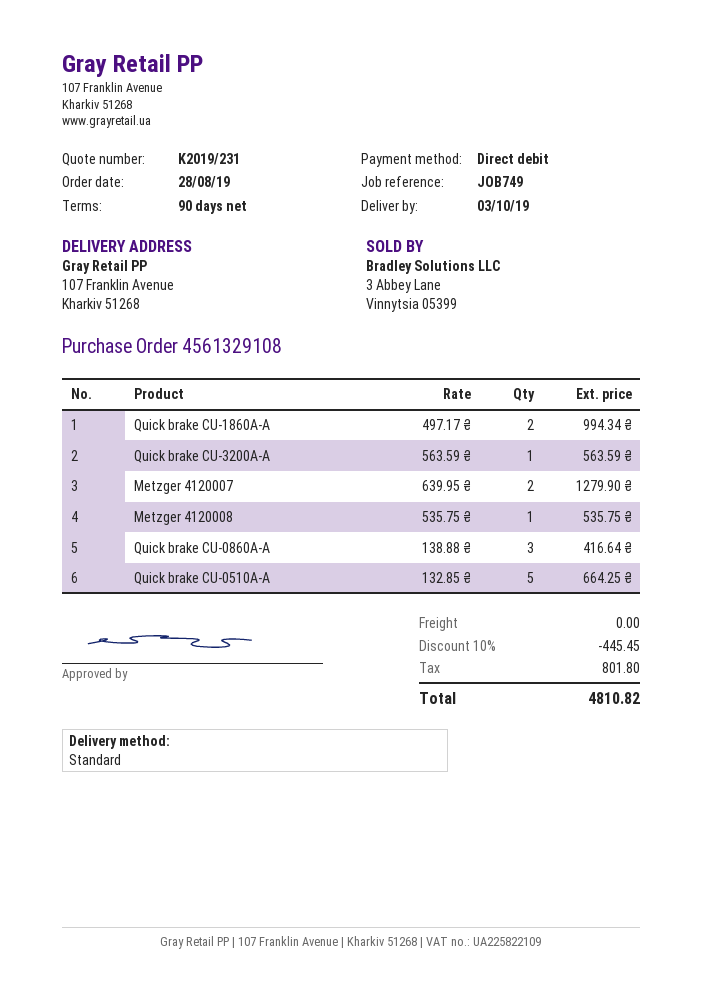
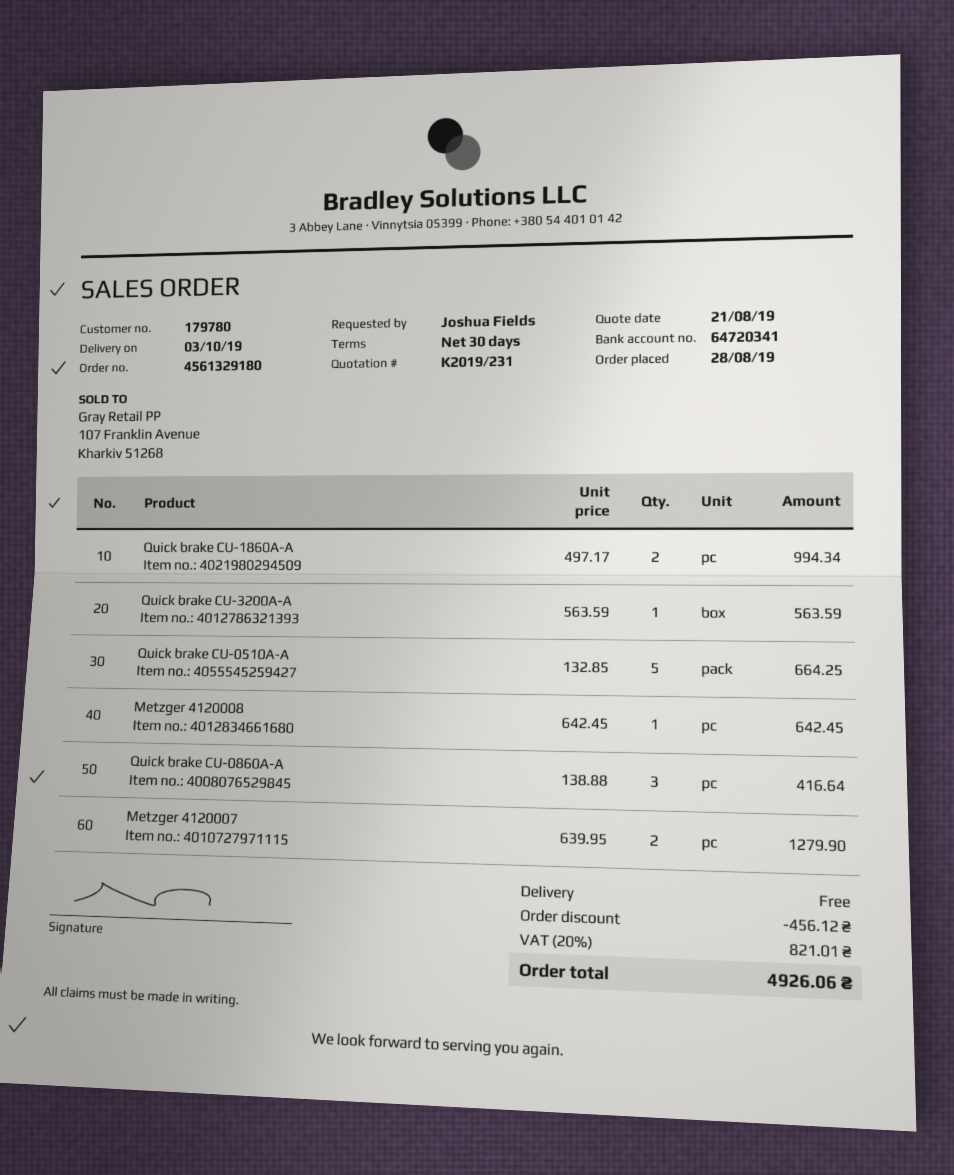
order number: 4561329108 -> 4561329180
payment terms: 90 days -> 30 days
Metzger 4120008: 1 x 535.75 = 535.75 -> 1 x 642.45 = 642.45
discount: 445.45 -> 456.12
tax: 801.80 -> 821.01
total: 4810.82 -> 4926.06

